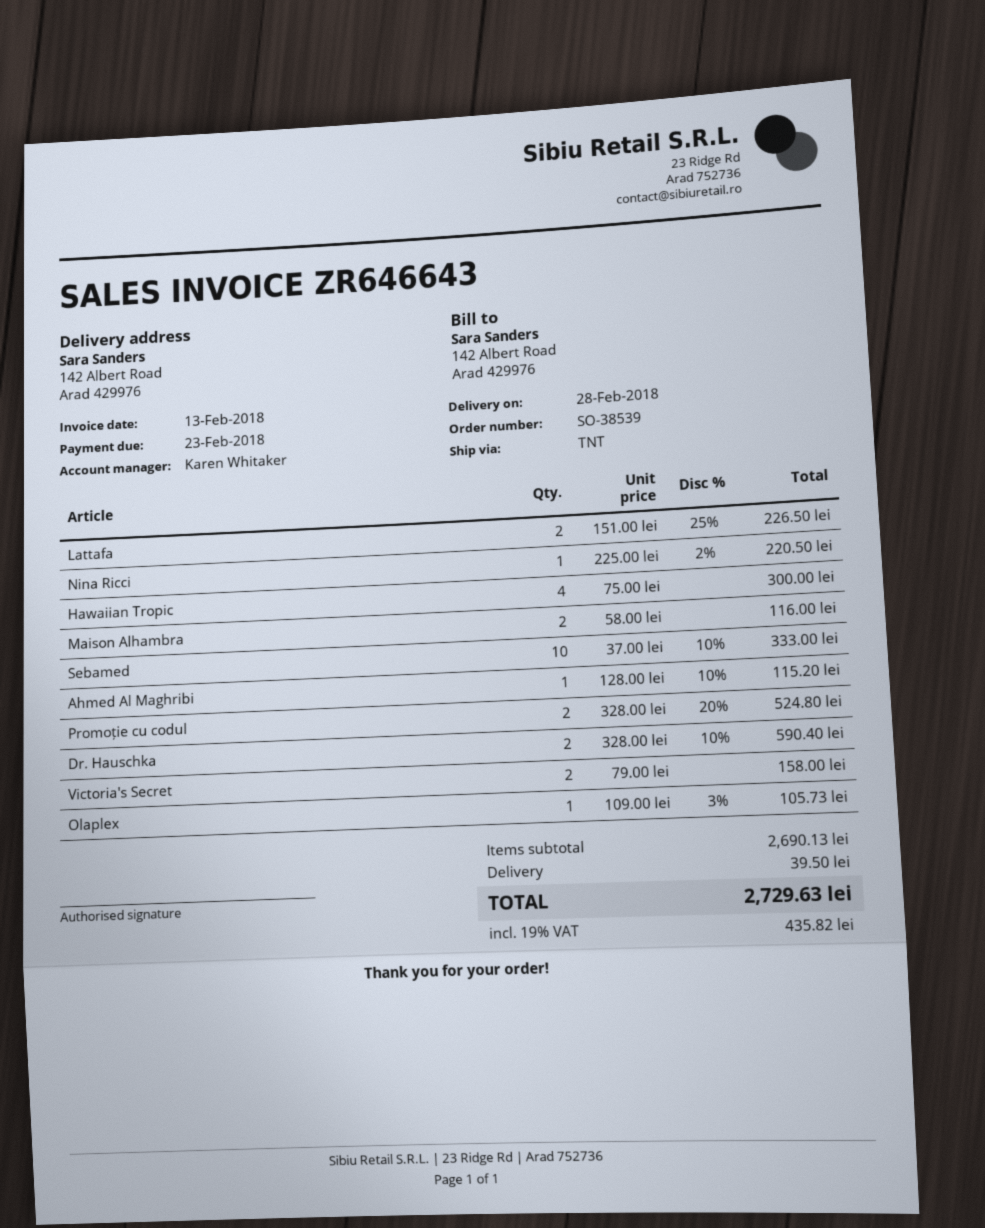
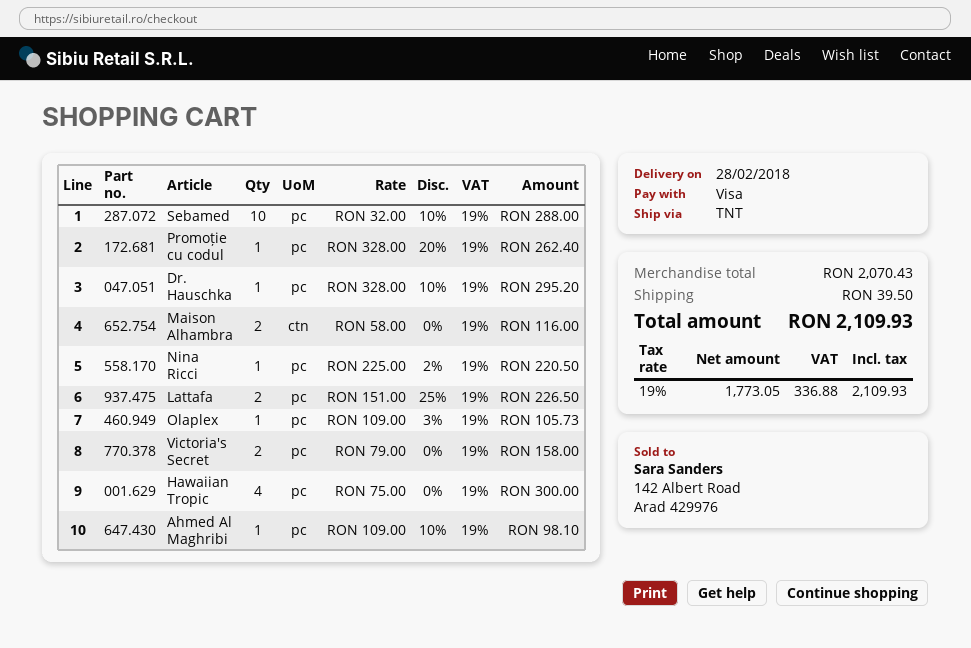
Sebamed: 10 x 37.00 - 10% = 333.00 -> 10 x 32.00 - 10% = 288.00
Ahmed Al Maghribi: 1 x 128.00 - 10% = 115.20 -> 1 x 109.00 - 10% = 98.10
Promoție cu codul: 2 x 328.00 - 20% = 524.80 -> 1 x 328.00 - 20% = 262.40
Dr. Hauschka: 2 x 328.00 - 10% = 590.40 -> 1 x 328.00 - 10% = 295.20
subtotal: 2690.13 -> 2070.43
tax: 19% = 435.82 -> 19% = 336.88
total: 2729.63 -> 2109.93

